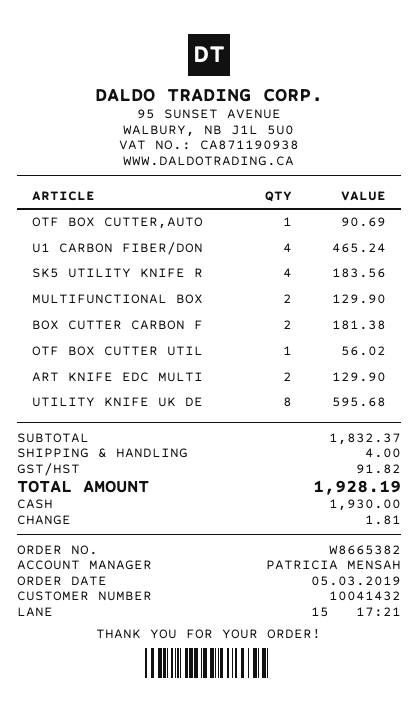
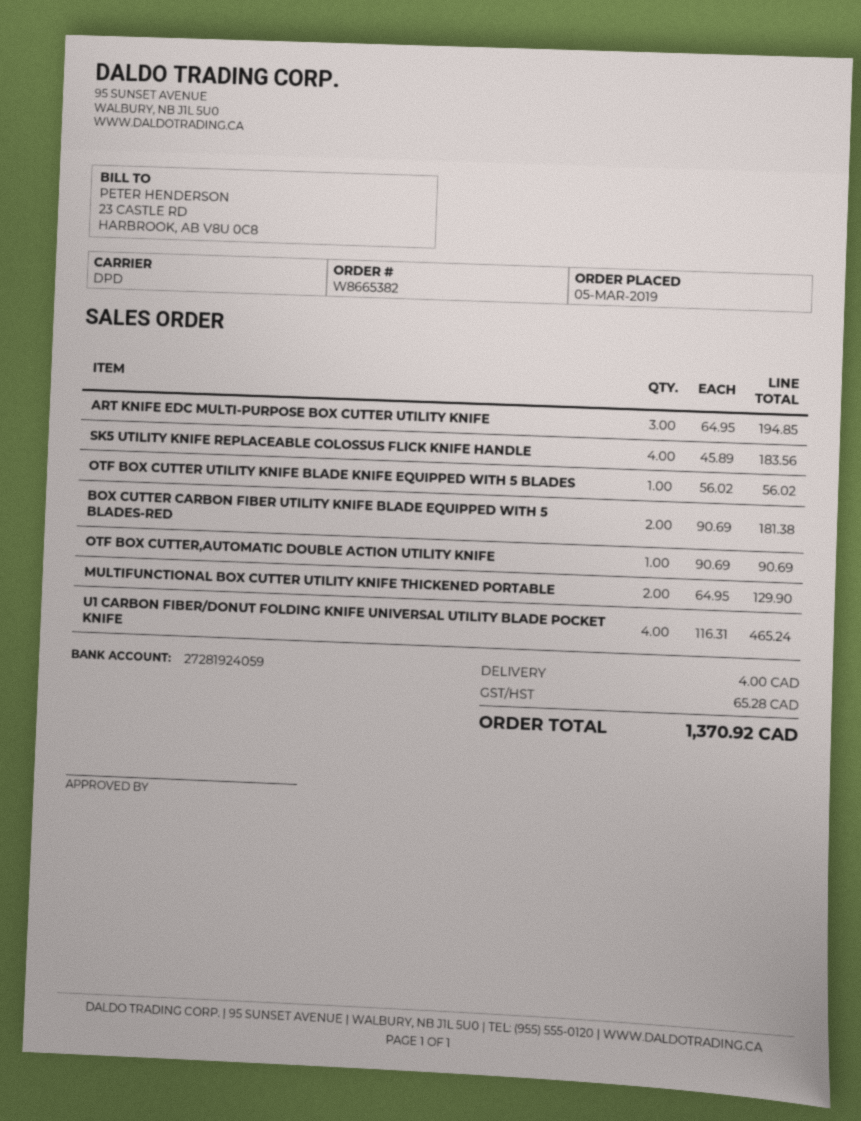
ART KNIFE EDC MULTI: 2 for 129.90 -> 3 for 194.85
UTILITY KNIFE UK DE: 8 for 595.68 -> none
tax: 91.82 -> 65.28
total: 1928.19 -> 1370.92

